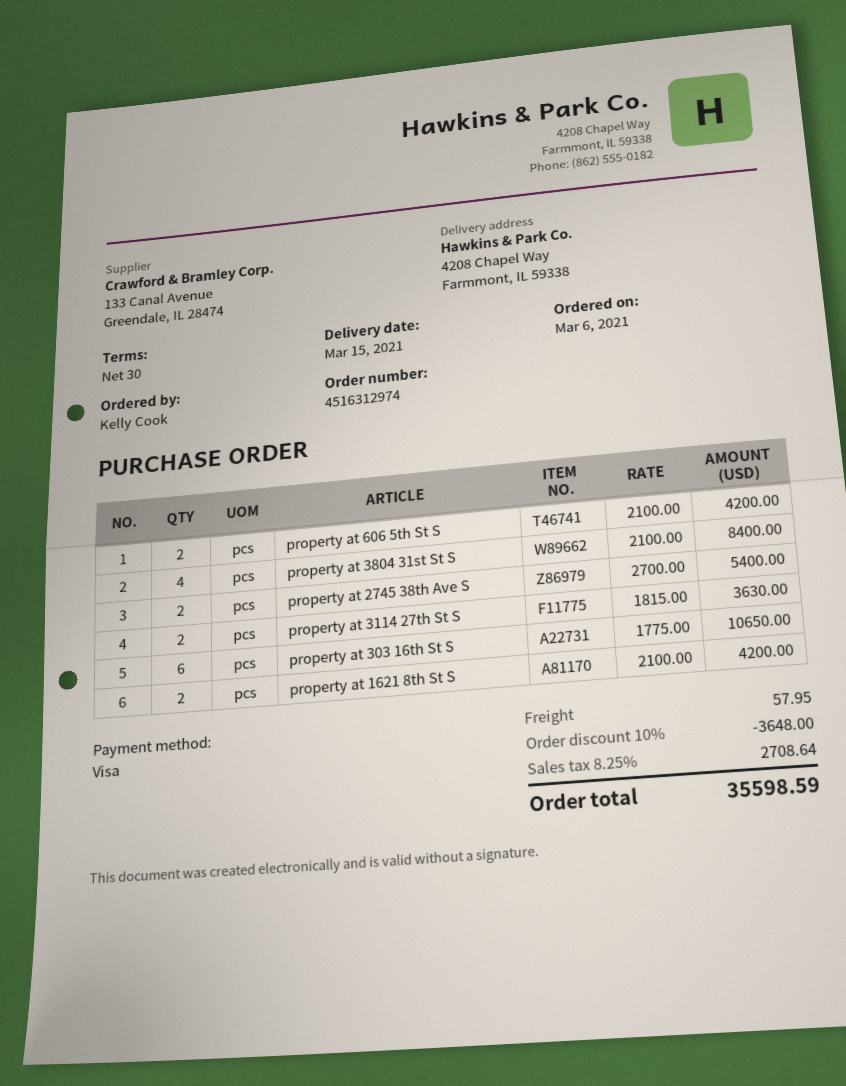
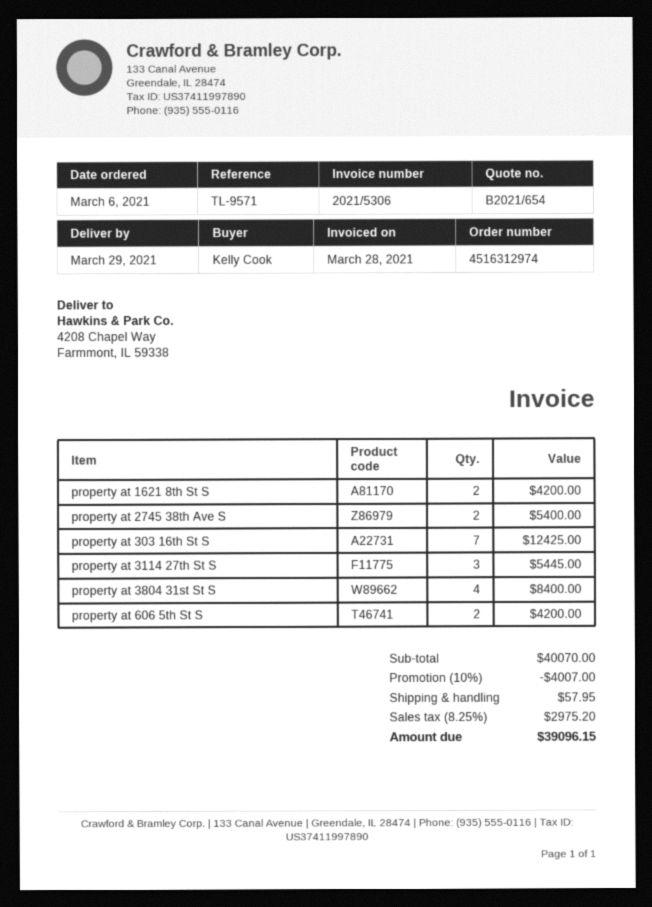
delivery date: 2021-03-15 -> 2021-03-29
property at 3114 27th St S: 2 for 3630.00 -> 3 for 5445.00
property at 303 16th St S: 6 for 10650.00 -> 7 for 12425.00
discount: 10% = 3648.00 -> 10% = 4007.00
tax: 8.25% = 2708.64 -> 8.25% = 2975.20
total: 35598.59 -> 39096.15

